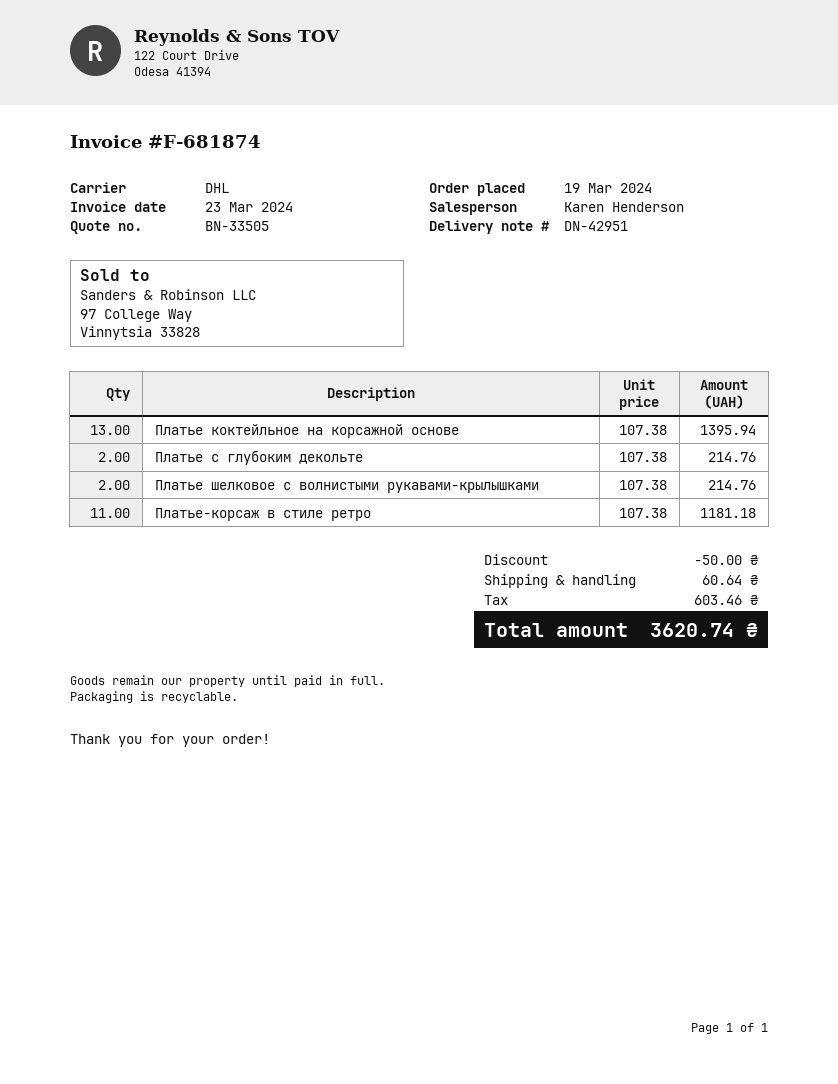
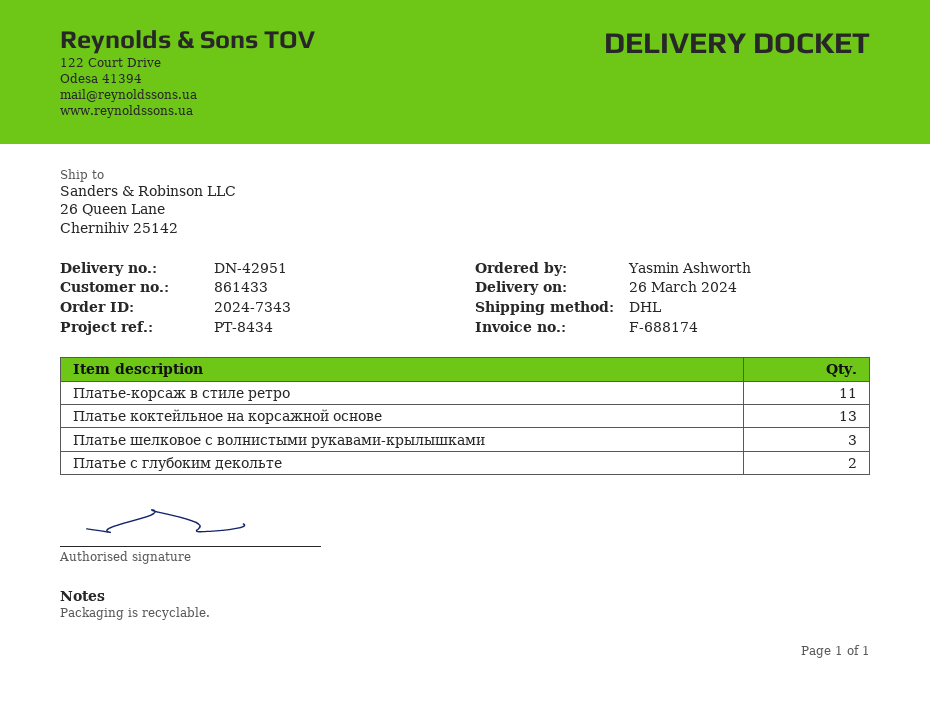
invoice number: F-681874 -> F-688174
Платье шелковое с волнистыми рукавами-крылышками: 2 -> 3

